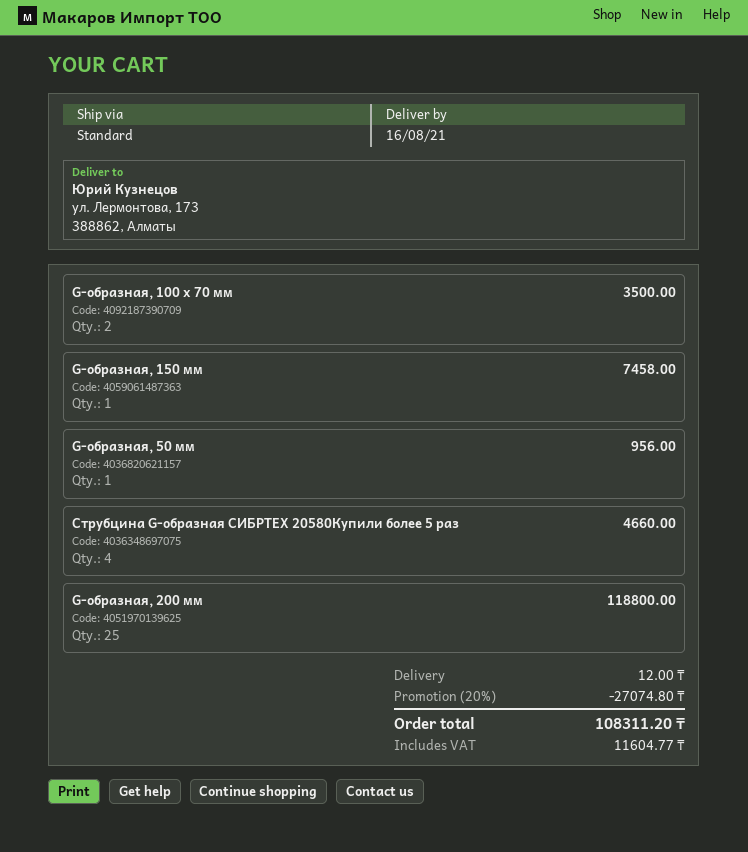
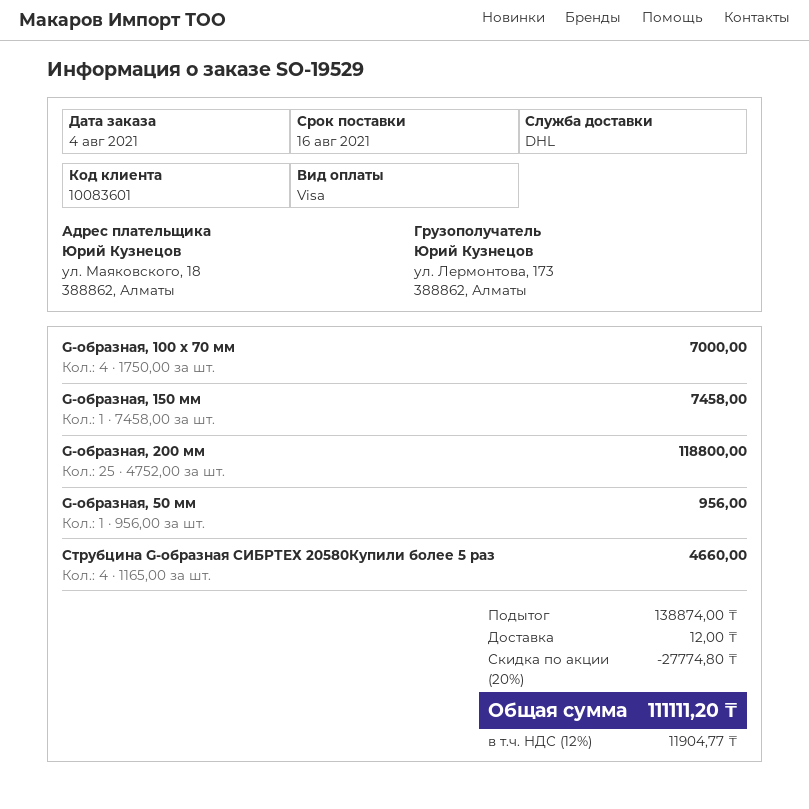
shipping method: standard -> DHL
G-образная, 100 х 70 мм: 2 for 3500.00 -> 4 for 7000.00
discount: 20% = 27074.80 -> 20% = 27774.80
tax: 11604.77 -> 11904.77
total: 108311.20 -> 111111.20

